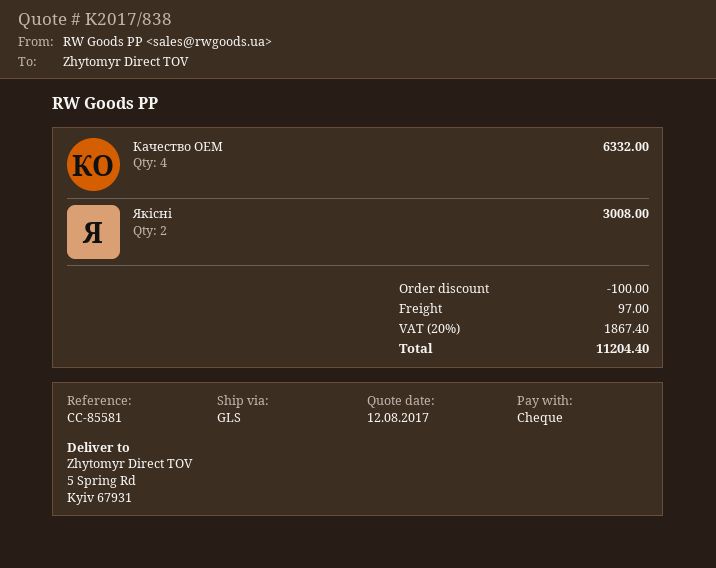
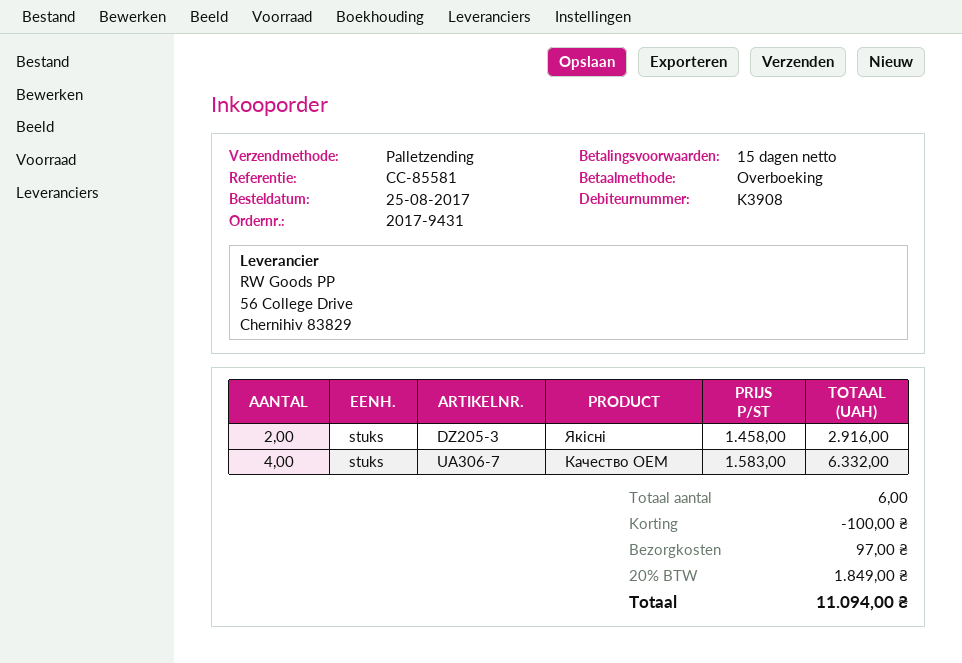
payment method: cheque -> bank transfer
shipping method: GLS -> pallet freight
Якісні: 2 for 3008.00 -> 2 for 2916.00
tax: 20% = 1867.40 -> 20% = 1849.00
total: 11204.40 -> 11094.00

